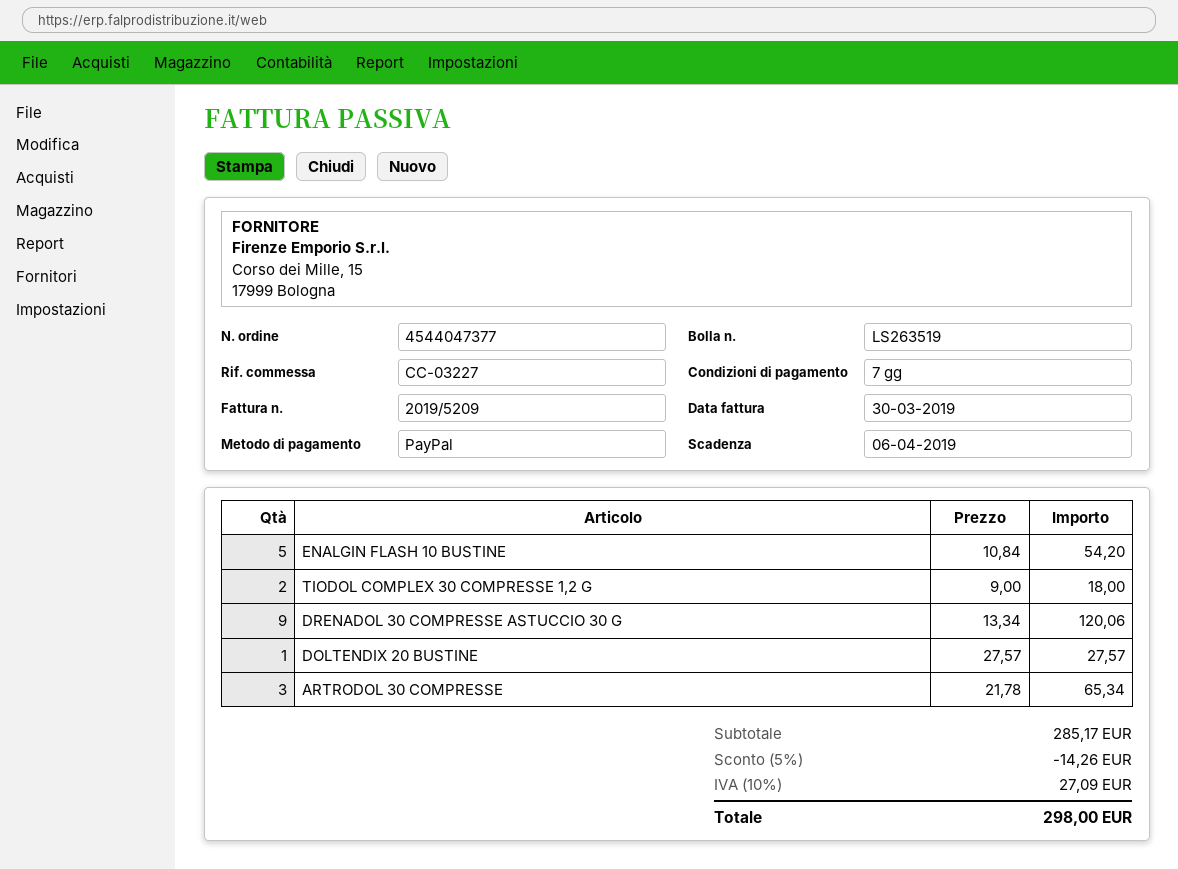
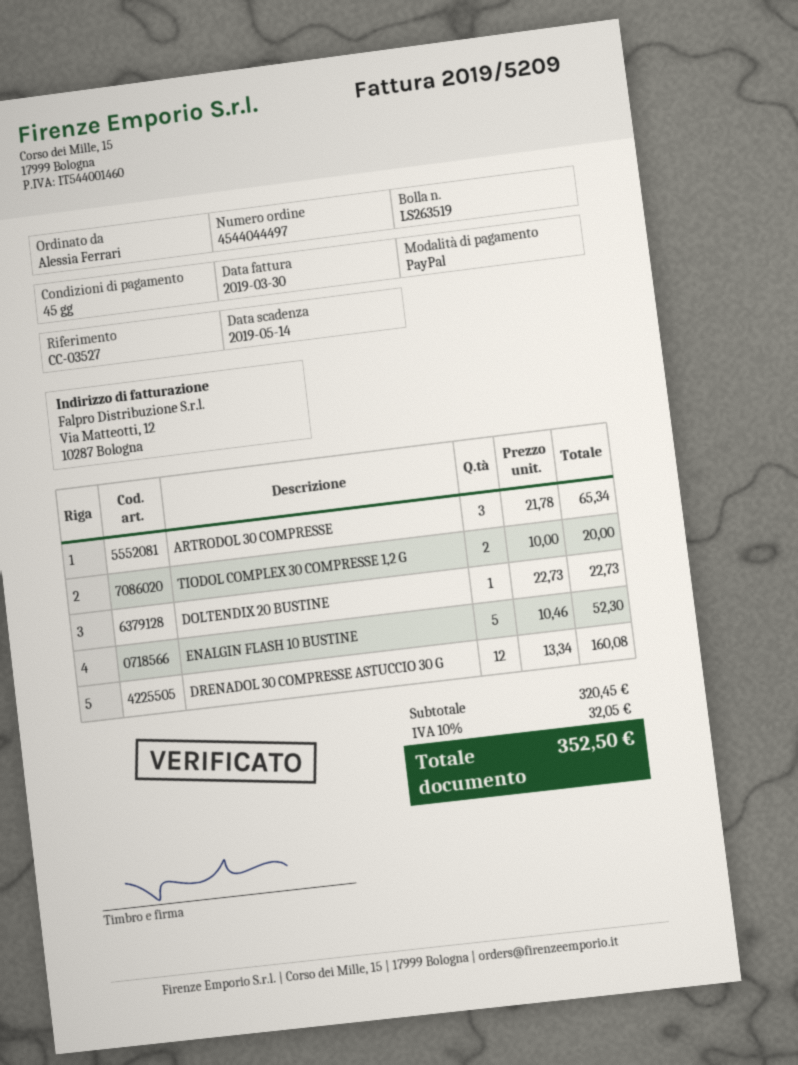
order number: 4544047377 -> 4544044497
payment terms: 7 days -> 45 days
due date: 2019-04-06 -> 2019-05-14
reference: CC-03227 -> CC-03527
ENALGIN FLASH 10 BUSTINE: 5 x 10.84 = 54.20 -> 5 x 10.46 = 52.30
TIODOL COMPLEX 30 COMPRESSE 1,2 G: 2 x 9.00 = 18.00 -> 2 x 10.00 = 20.00
DRENADOL 30 COMPRESSE ASTUCCIO 30 G: 9 x 13.34 = 120.06 -> 12 x 13.34 = 160.08
DOLTENDIX 20 BUSTINE: 1 x 27.57 = 27.57 -> 1 x 22.73 = 22.73
subtotal: 285.17 -> 320.45
discount: 5% = 14.26 -> none
tax: 10% = 27.09 -> 10% = 32.05
total: 298.00 -> 352.50

